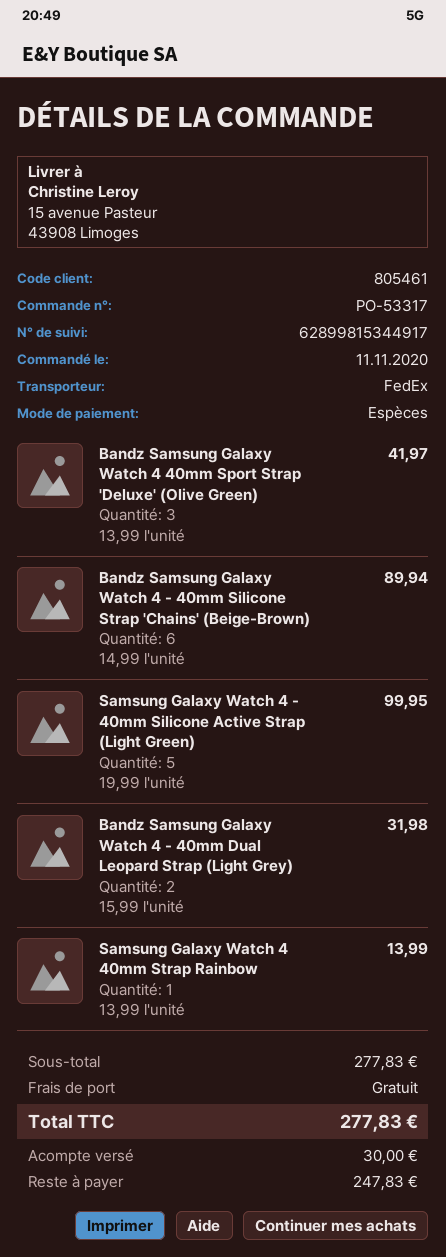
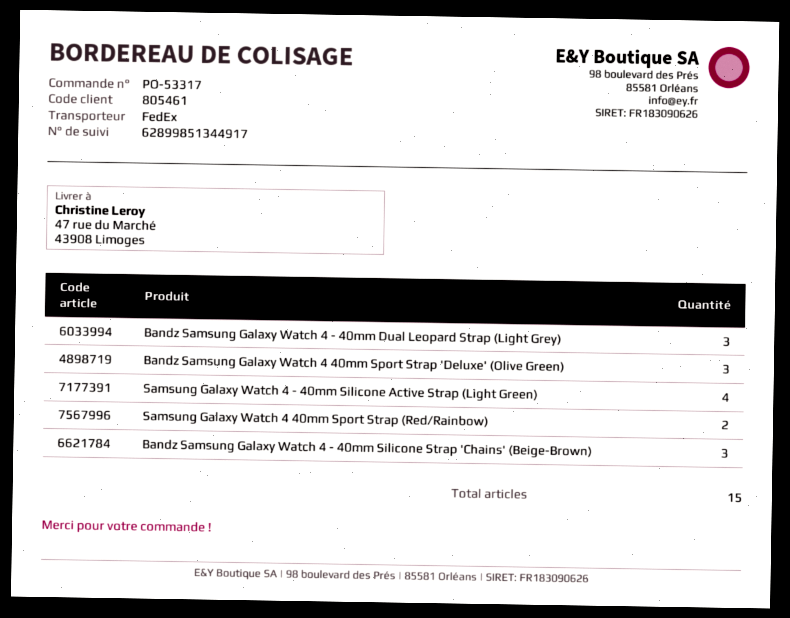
tracking number: 62899815344917 -> 62899851344917
ship to: 15 avenue Pasteur, 43908 Limoges -> 47 rue du Marché, 43908 Limoges
Bandz Samsung Galaxy Watch 4 - 40mm Silicone Strap 'Chains' (Beige-Brown): 6 -> 3
Samsung Galaxy Watch 4 - 40mm Silicone Active Strap (Light Green): 5 -> 4
Bandz Samsung Galaxy Watch 4 - 40mm Dual Leopard Strap (Light Grey): 2 -> 3
Samsung Galaxy Watch 4 40mm Strap Rainbow: 1 -> none
Samsung Galaxy Watch 4 40mm Sport Strap (Red/Rainbow): none -> 2

